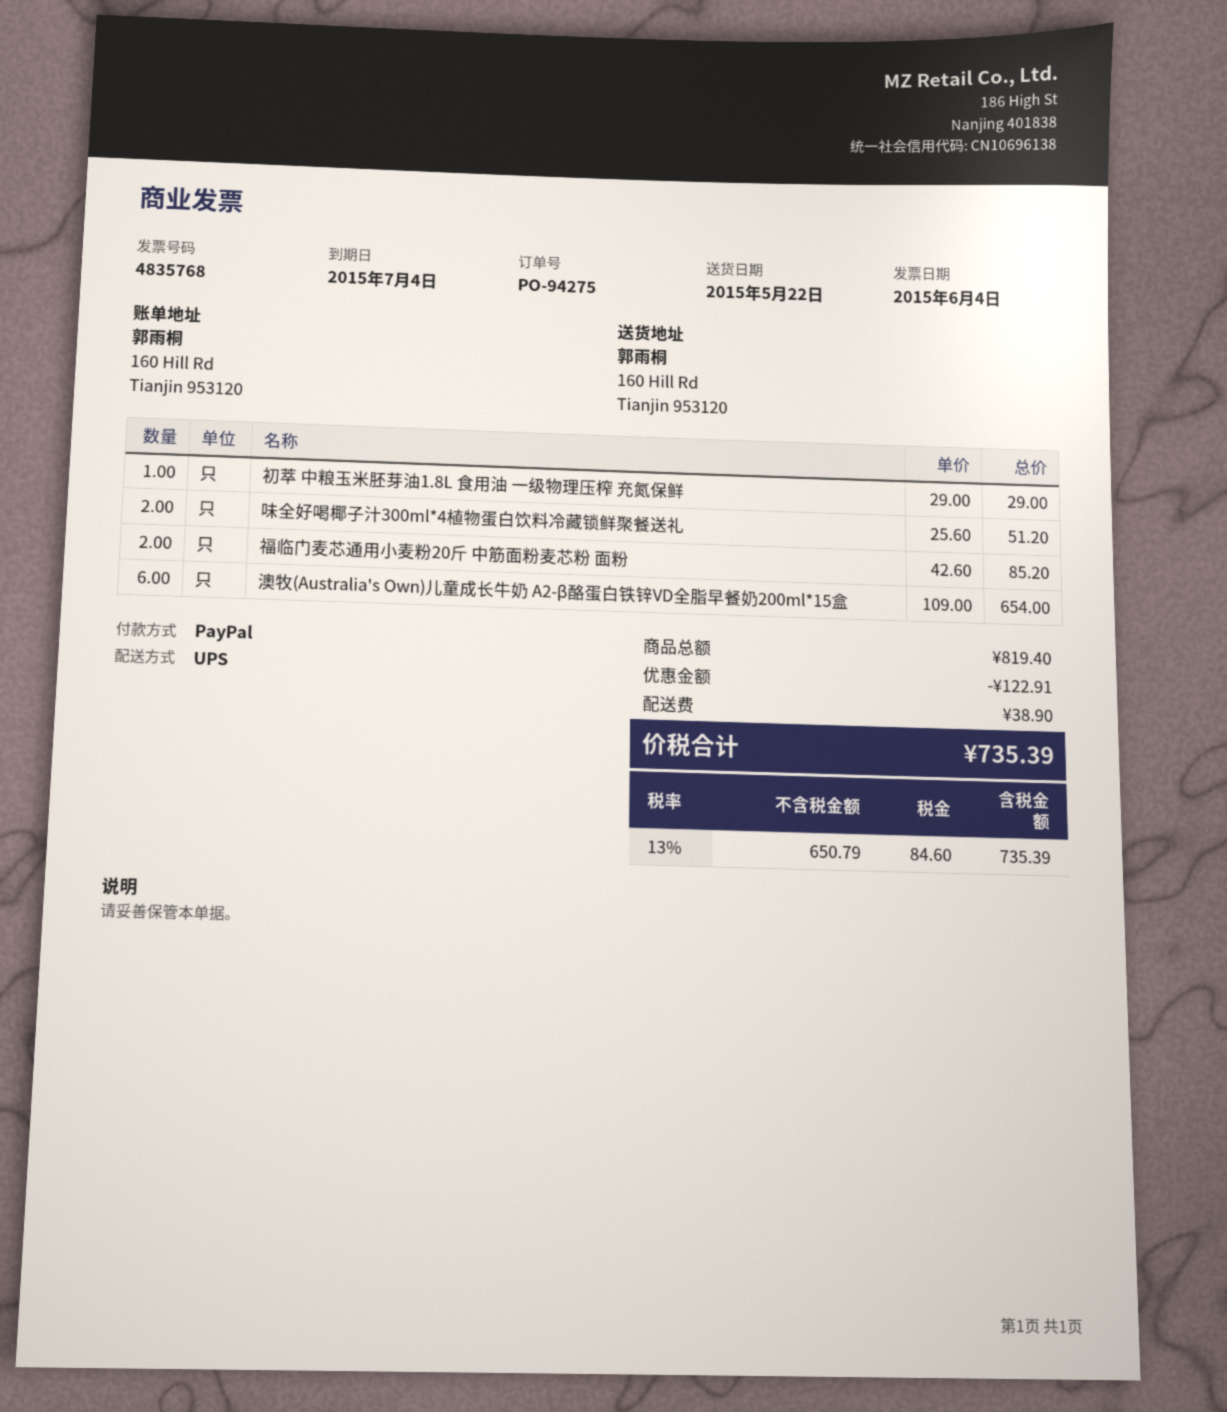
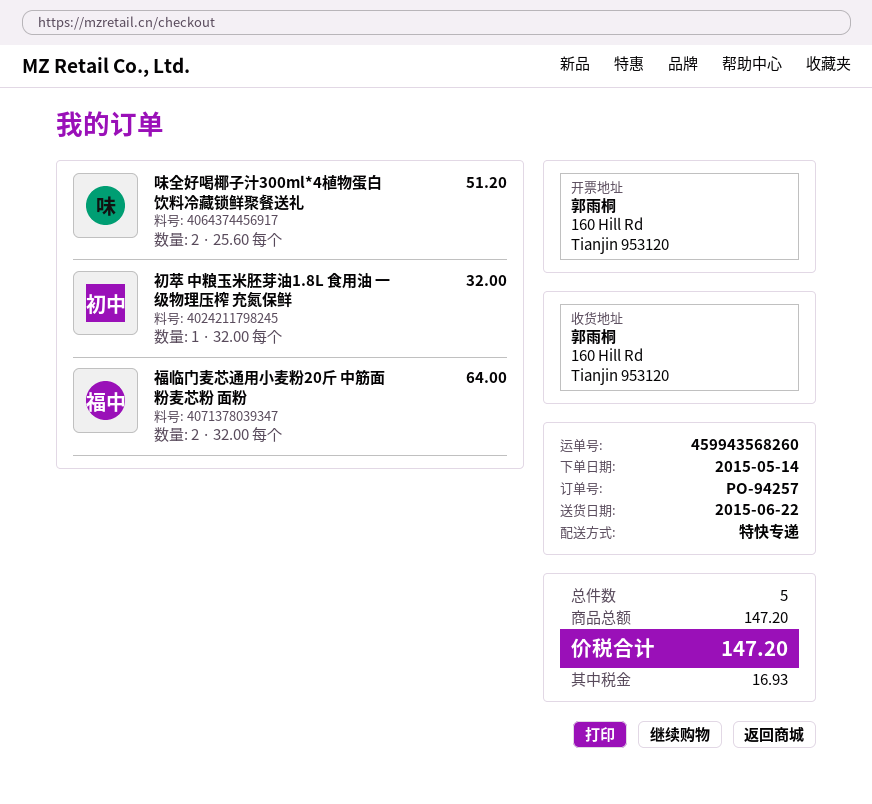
order number: PO-94275 -> PO-94257
delivery date: 2015-05-22 -> 2015-06-22
shipping method: UPS -> express
初萃 中粮玉米胚芽油1.8L 食用油 一级物理压榨 充氮保鲜: 1 x 29.00 = 29.00 -> 1 x 32.00 = 32.00
福临门麦芯通用小麦粉20斤 中筋面粉麦芯粉 面粉: 2 x 42.60 = 85.20 -> 2 x 32.00 = 64.00
澳牧(Australia's Own)儿童成长牛奶 A2-β酪蛋白铁锌VD全脂早餐奶200ml*15盒: 6 x 109.00 = 654.00 -> none
subtotal: 819.40 -> 147.20
discount: 122.91 -> none
shipping: 38.90 -> none
tax: 84.60 -> 16.93
total: 735.39 -> 147.20

